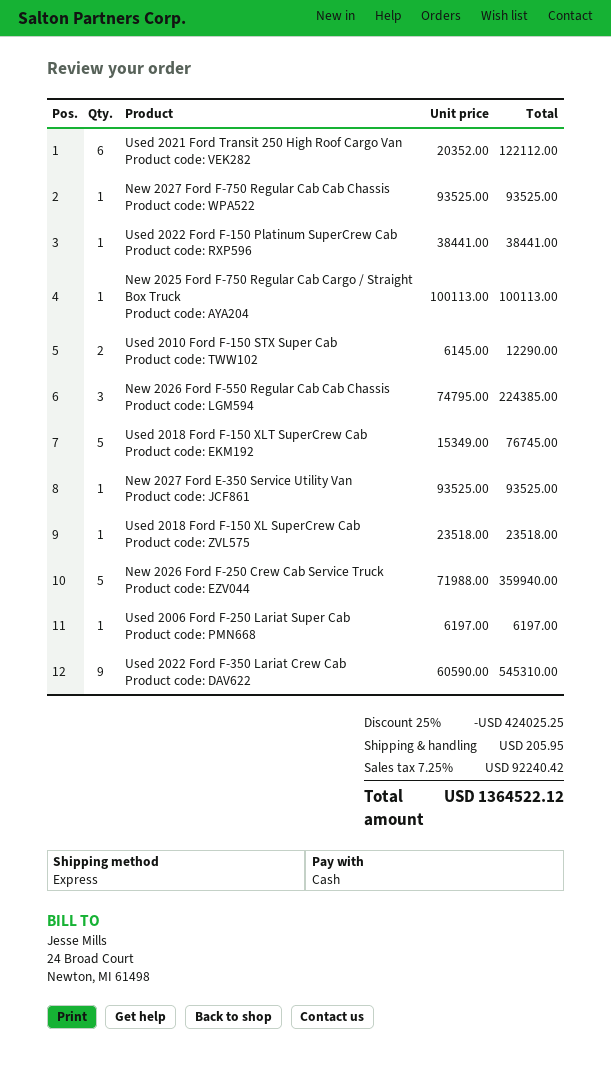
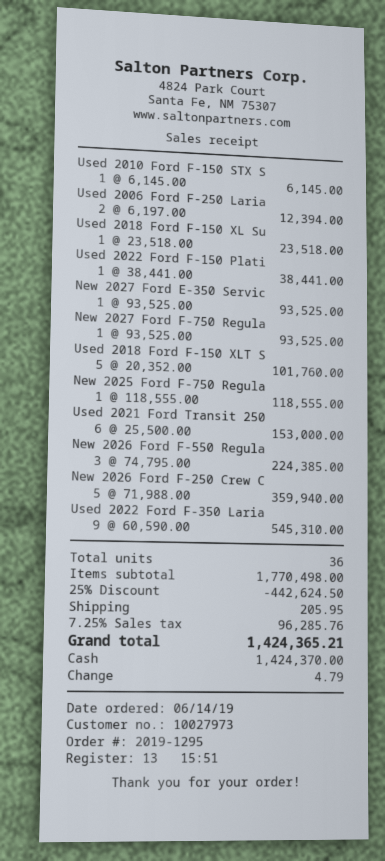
Used 2021 Ford Transit 250 High Roof Cargo Van: 6 x 20352.00 = 122112.00 -> 6 x 25500.00 = 153000.00
New 2025 Ford F-750 Regular Cab Cargo / Straight Box Truck: 1 x 100113.00 = 100113.00 -> 1 x 118555.00 = 118555.00
Used 2010 Ford F-150 STX Super Cab: 2 x 6145.00 = 12290.00 -> 1 x 6145.00 = 6145.00
Used 2018 Ford F-150 XLT SuperCrew Cab: 5 x 15349.00 = 76745.00 -> 5 x 20352.00 = 101760.00
Used 2006 Ford F-250 Lariat Super Cab: 1 x 6197.00 = 6197.00 -> 2 x 6197.00 = 12394.00
discount: 25% = 424025.25 -> 25% = 442624.50
tax: 7.25% = 92240.42 -> 7.25% = 96285.76
total: 1364522.12 -> 1424365.21

